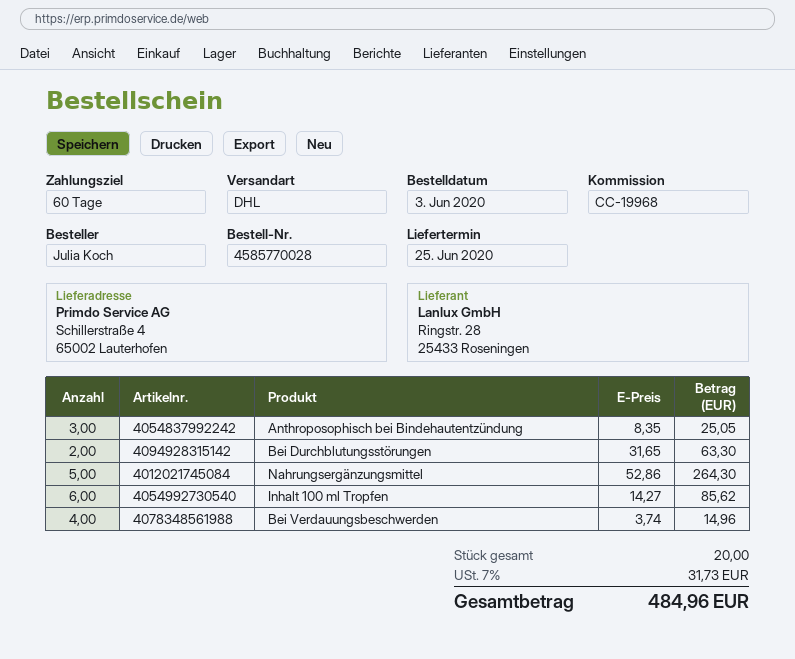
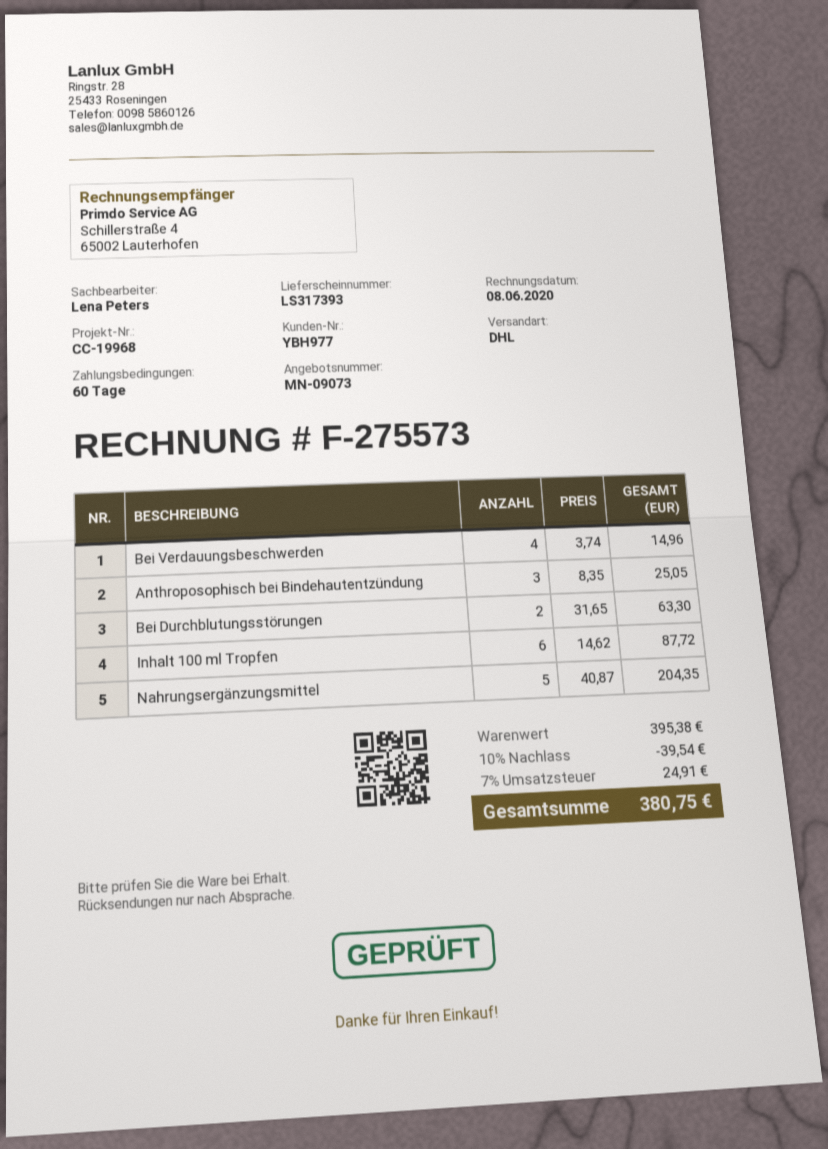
Nahrungsergänzungsmittel: 5 x 52.86 = 264.30 -> 5 x 40.87 = 204.35
Inhalt 100 ml Tropfen: 6 x 14.27 = 85.62 -> 6 x 14.62 = 87.72
discount: none -> 10% = 39.54
tax: 7% = 31.73 -> 7% = 24.91
total: 484.96 -> 380.75

